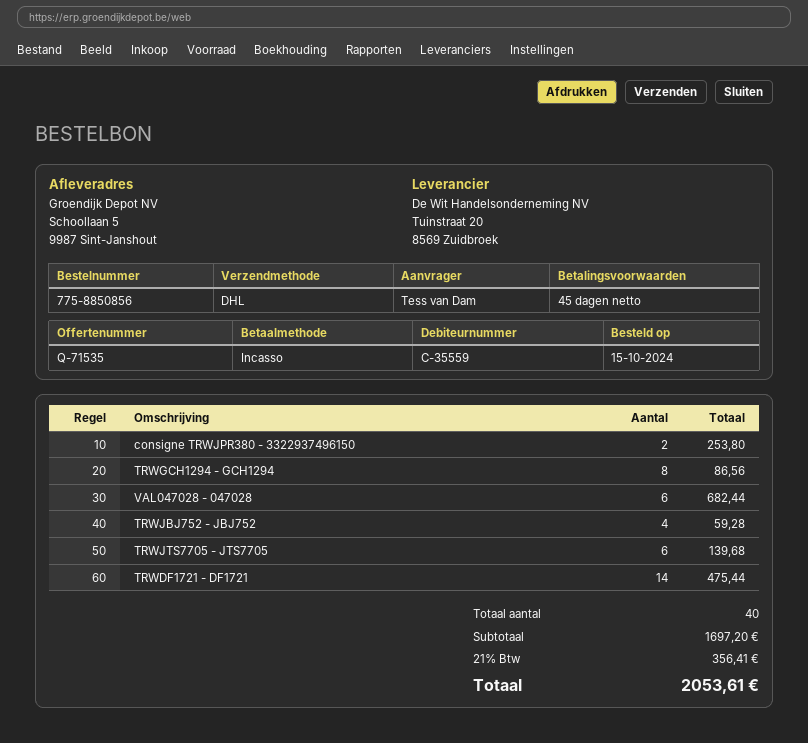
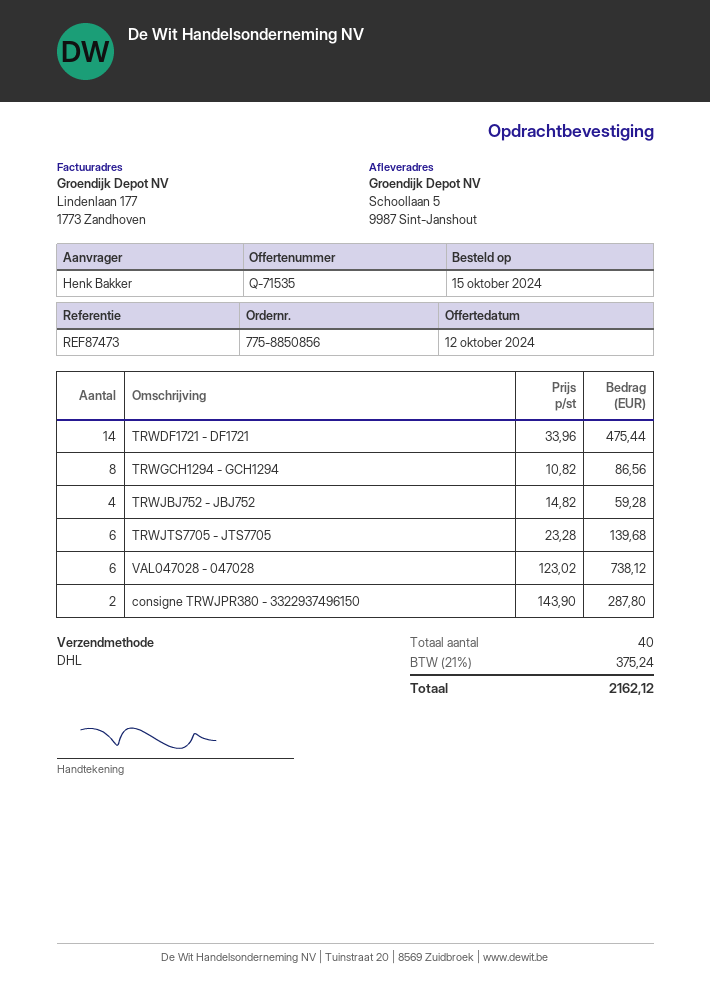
ordered by: Tess van Dam -> Henk Bakker
consigne TRWJPR380 - 3322937496150: 2 for 253.80 -> 2 for 287.80
VAL047028 - 047028: 6 for 682.44 -> 6 for 738.12
tax: 21% = 356.41 -> 21% = 375.24
total: 2053.61 -> 2162.12

